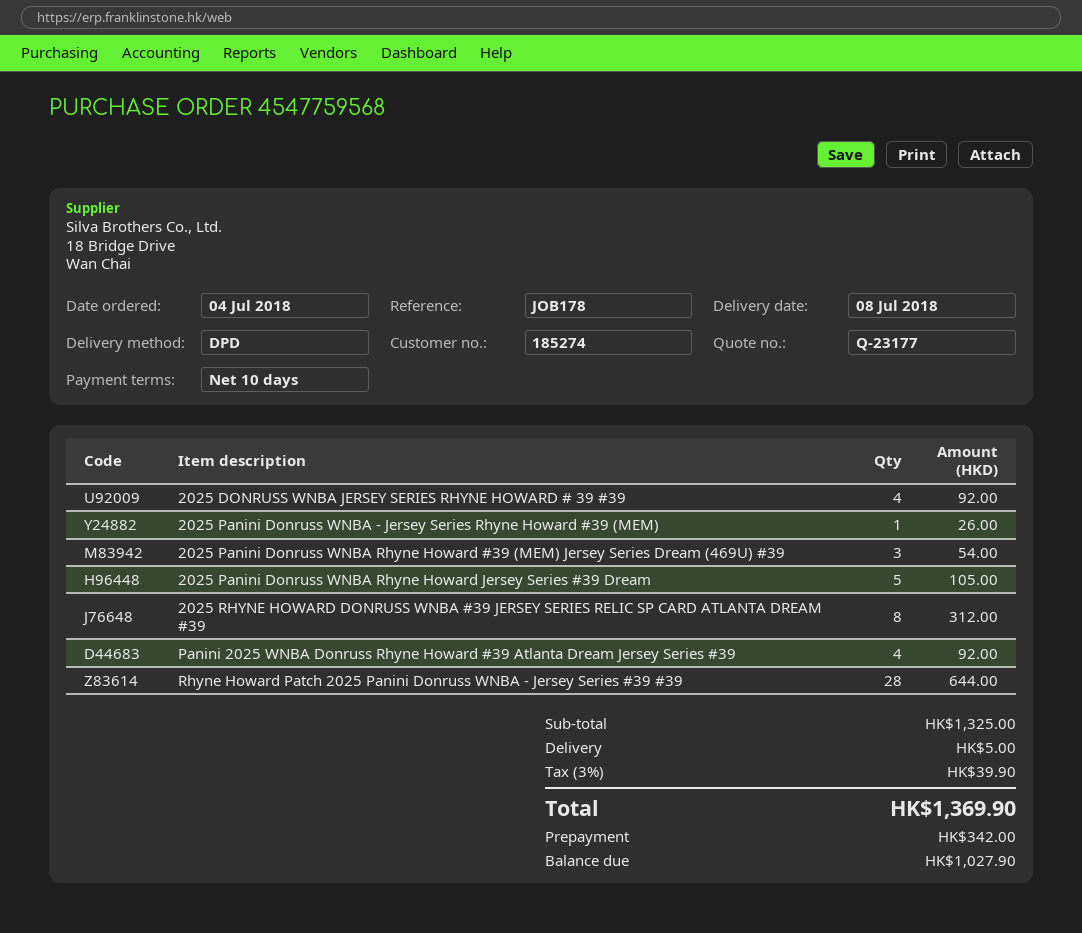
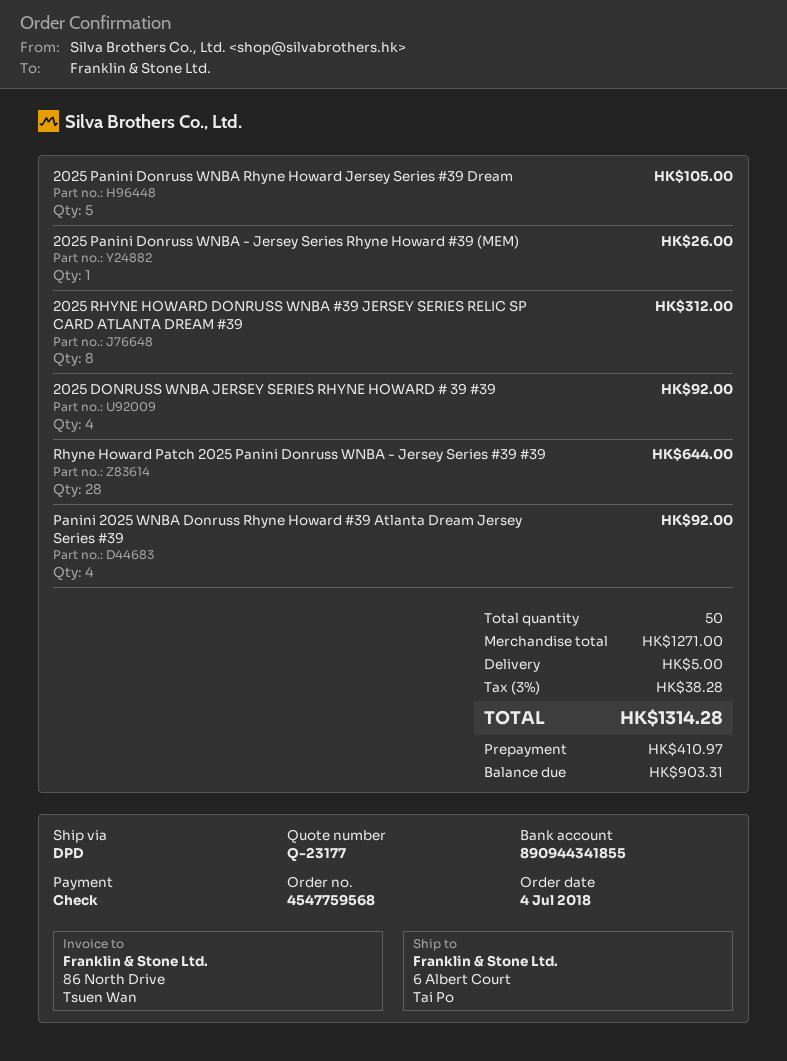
2025 Panini Donruss WNBA Rhyne Howard #39 (MEM) Jersey Series Dream (469U) #39: 3 for 54.00 -> none
subtotal: 1325.00 -> 1271.00
tax: 3% = 39.90 -> 3% = 38.28
total: 1369.90 -> 1314.28
deposit: 342.00 -> 410.97
balance: 1027.90 -> 903.31

